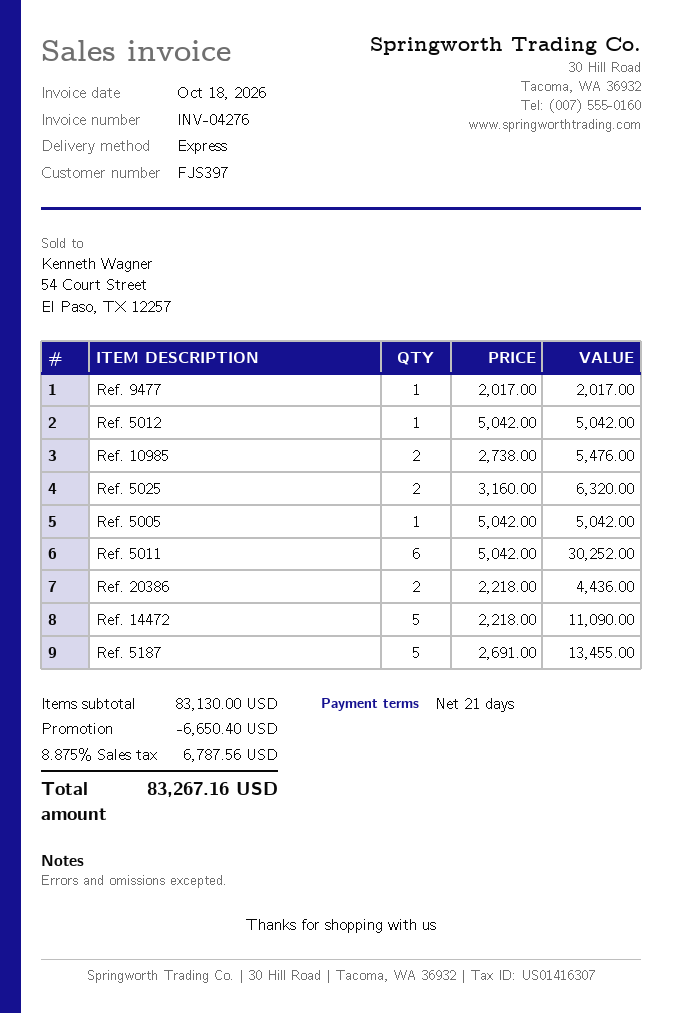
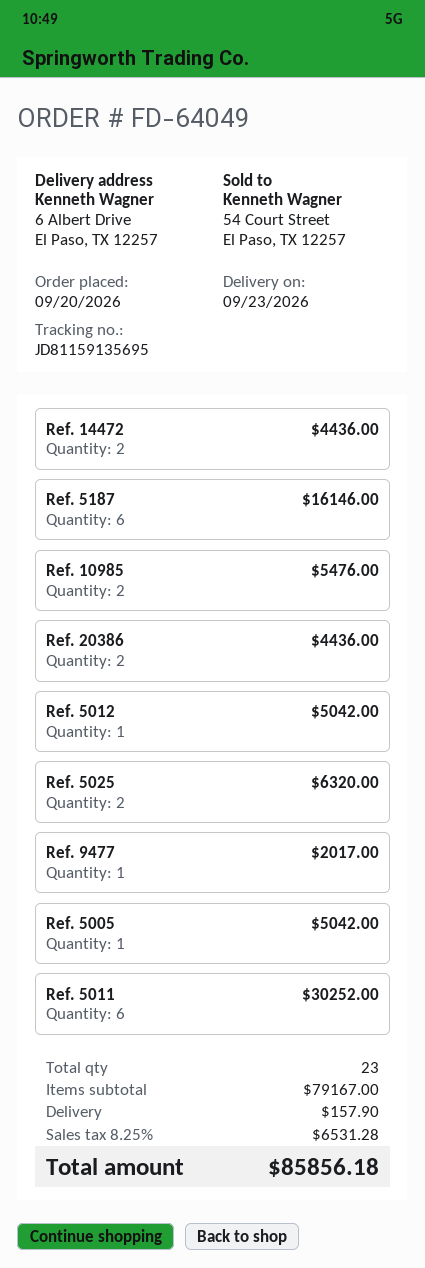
Ref. 14472: 5 for 11090.00 -> 2 for 4436.00
Ref. 5187: 5 for 13455.00 -> 6 for 16146.00
subtotal: 83130.00 -> 79167.00
discount: 6650.40 -> none
shipping: none -> 157.90
tax: 8.875% = 6787.56 -> 8.25% = 6531.28
total: 83267.16 -> 85856.18

